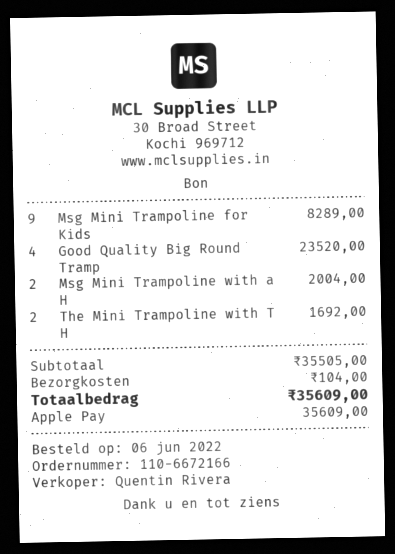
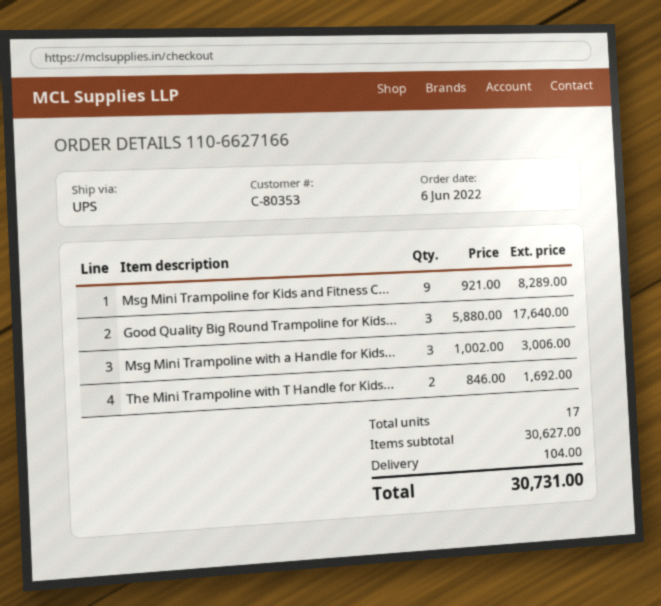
order number: 110-6672166 -> 110-6627166
Good Quality Big Round Tramp: 4 for 23520.00 -> 3 for 17640.00
Msg Mini Trampoline with a H: 2 for 2004.00 -> 3 for 3006.00
subtotal: 35505.00 -> 30627.00
total: 35609.00 -> 30731.00

